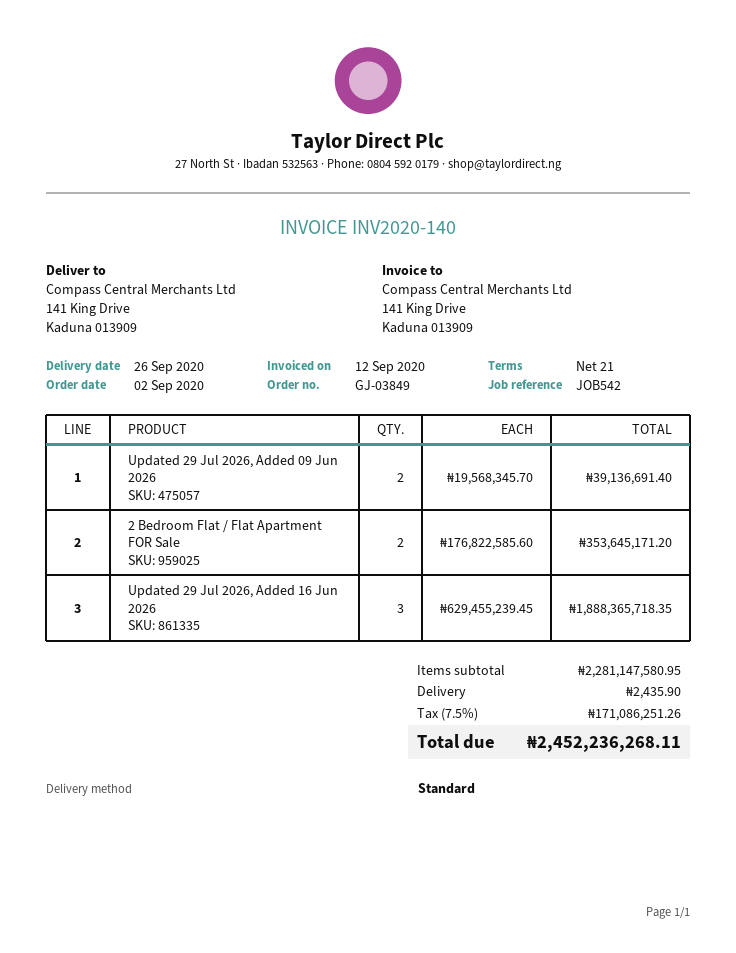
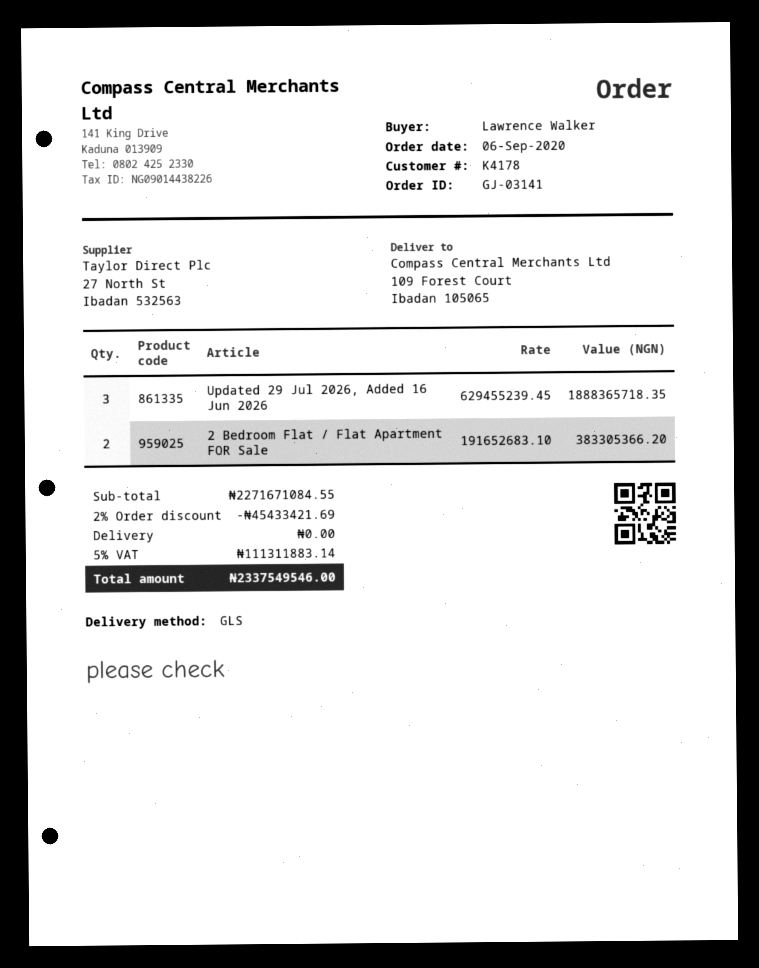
order number: GJ-03849 -> GJ-03141
order date: 2020-09-02 -> 2020-09-06
shipping method: standard -> GLS
ship to: 141 King Drive, Kaduna 013909 -> 109 Forest Court, Ibadan 105065
Updated 29 Jul 2026, Added 09 Jun 2026: 2 x 19568345.70 = 39136691.40 -> none
2 Bedroom Flat / Flat Apartment FOR Sale: 2 x 176822585.60 = 353645171.20 -> 2 x 191652683.10 = 383305366.20
subtotal: 2281147580.95 -> 2271671084.55
discount: none -> 2% = 45433421.69
shipping: 2435.90 -> 0.00
tax: 7.5% = 171086251.26 -> 5% = 111311883.14
total: 2452236268.11 -> 2337549546.00

